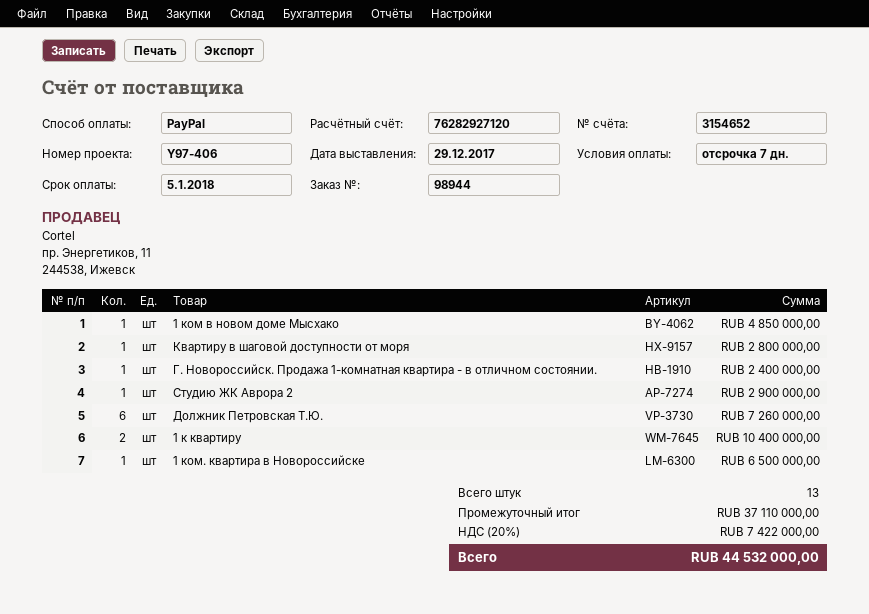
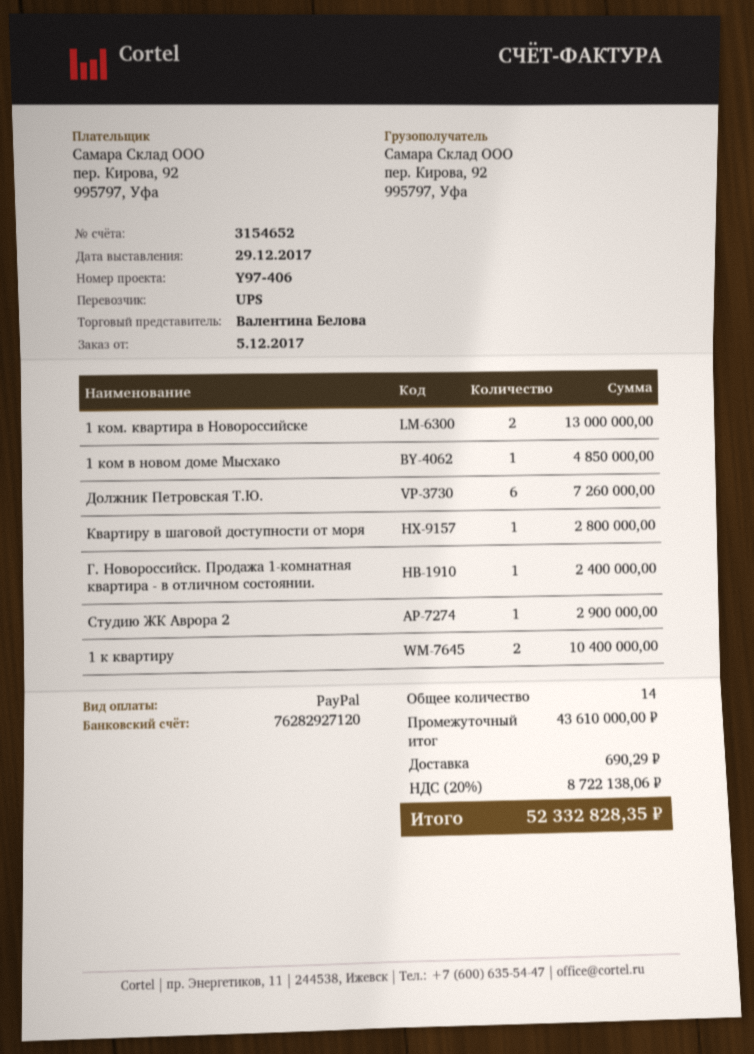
1 ком. квартира в Новороссийске: 1 for 6500000.00 -> 2 for 13000000.00
total quantity: 13 -> 14
subtotal: 37110000.00 -> 43610000.00
shipping: none -> 690.29
tax: 20% = 7422000.00 -> 20% = 8722138.06
total: 44532000.00 -> 52332828.35

